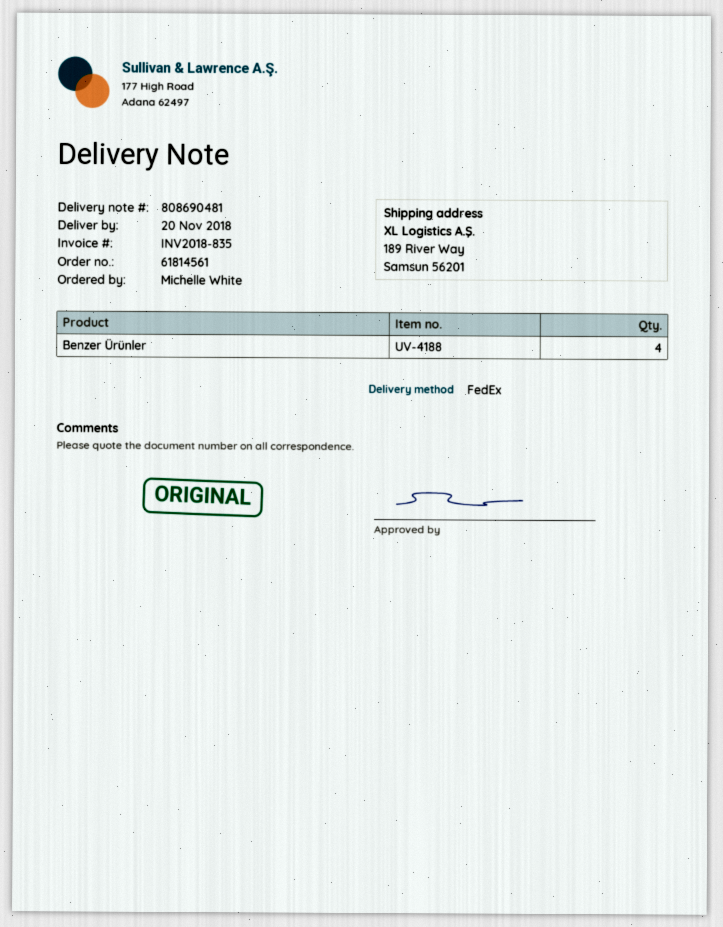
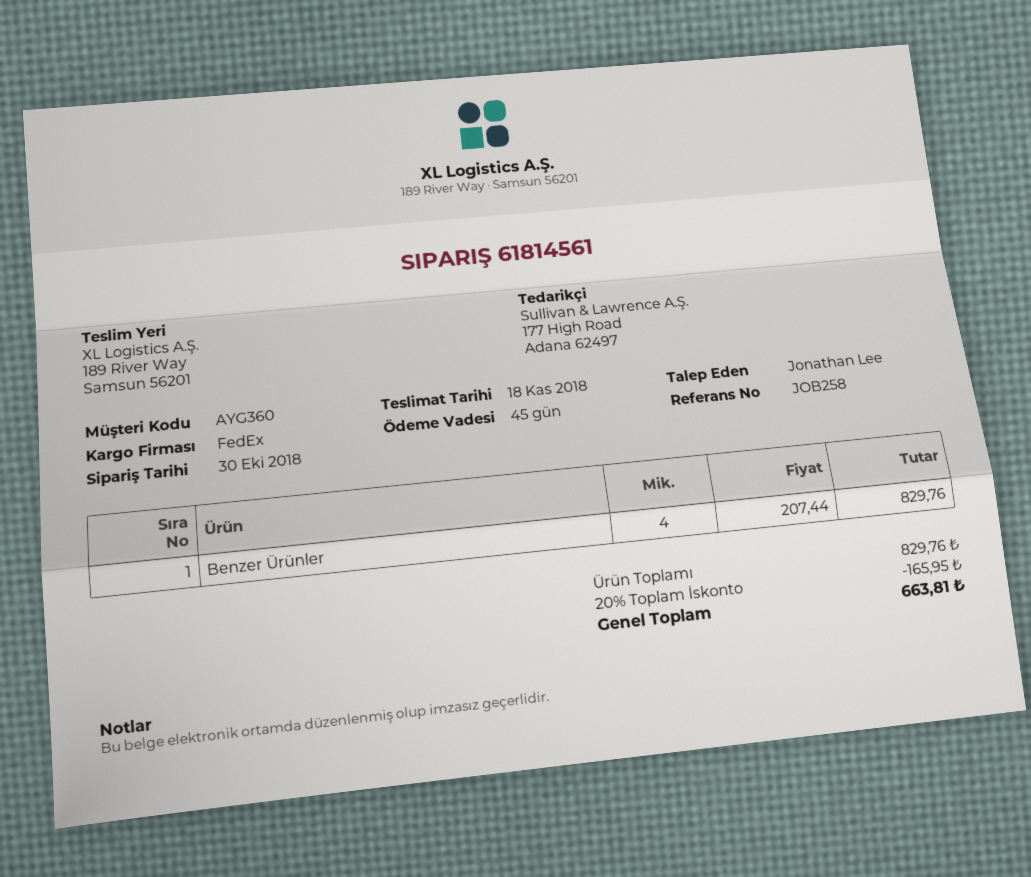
delivery date: 2018-11-20 -> 2018-11-18
ordered by: Michelle White -> Jonathan Lee

